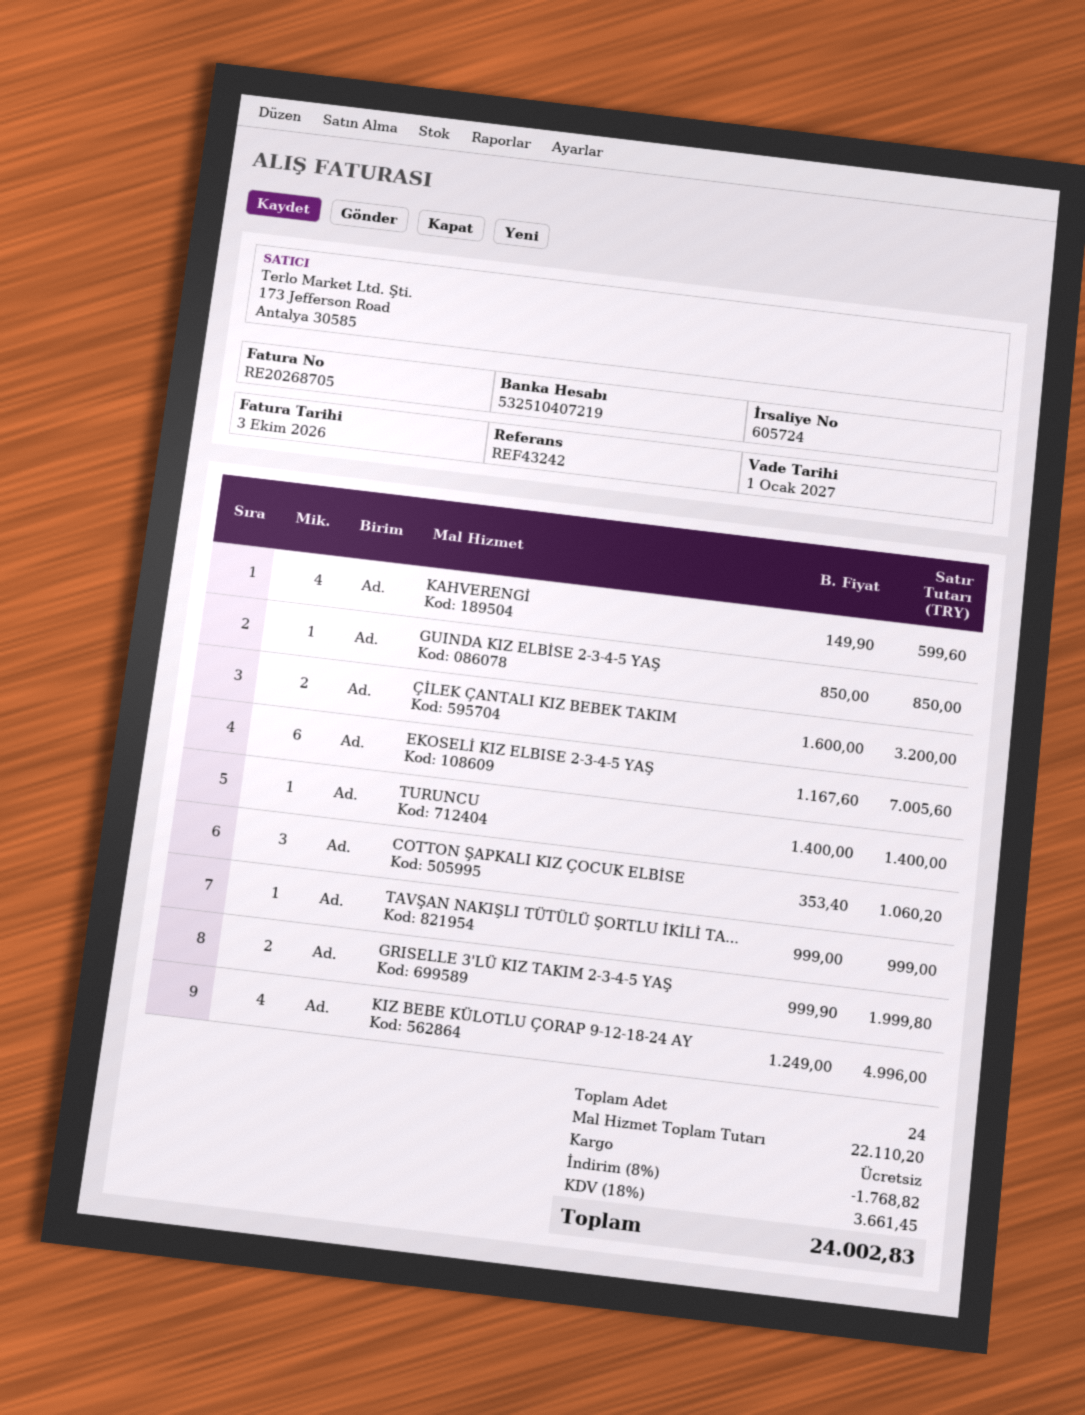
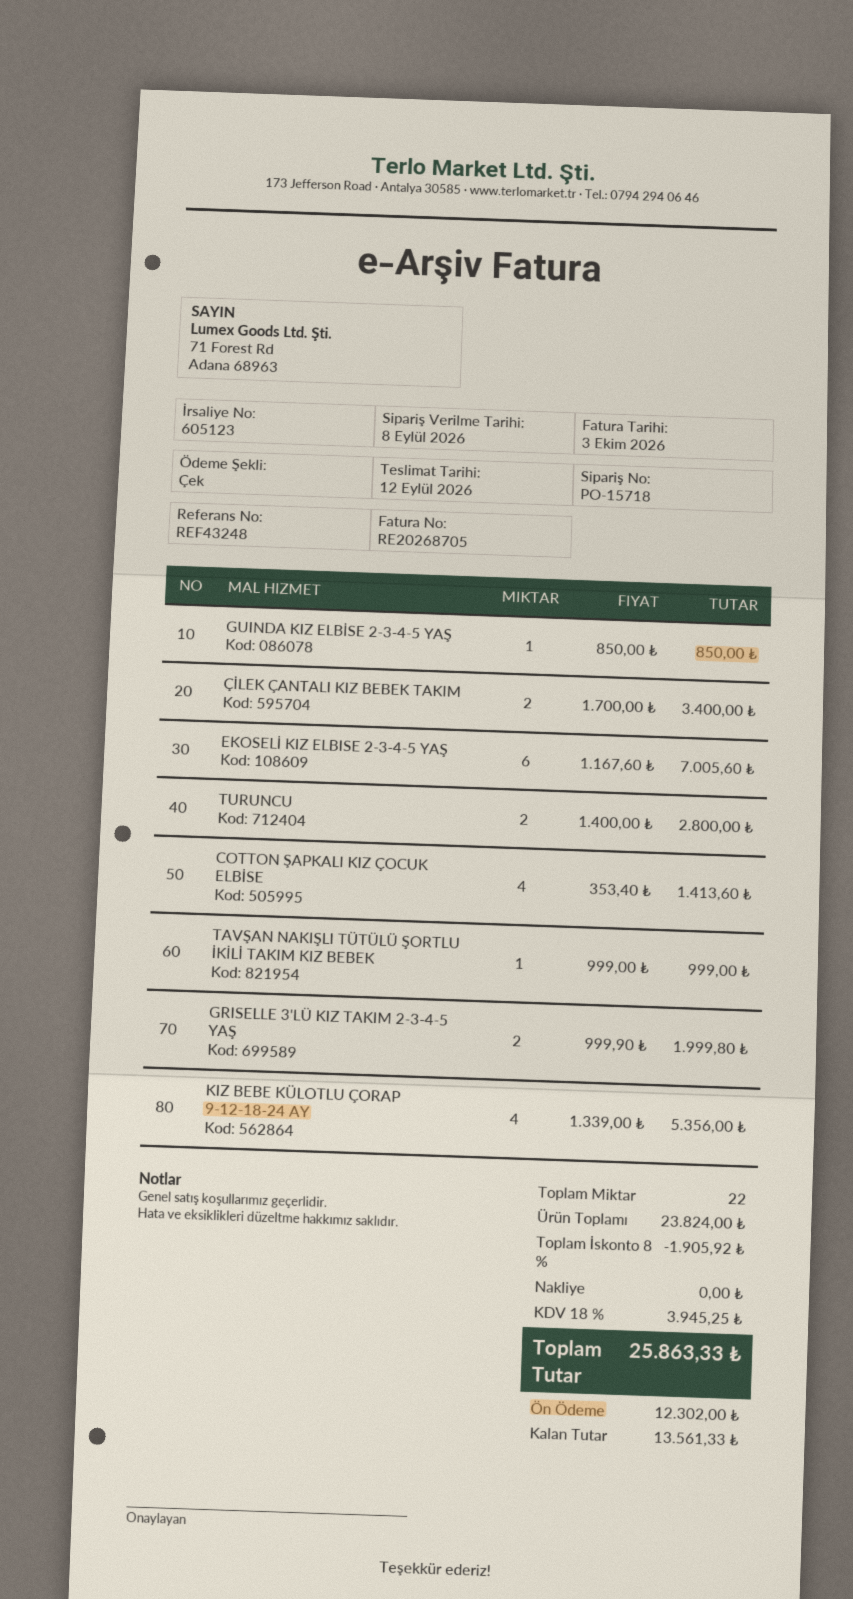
delivery note number: 605724 -> 605123
reference: REF43242 -> REF43248
KAHVERENGİ: 4 x 149.90 = 599.60 -> none
ÇİLEK ÇANTALI KIZ BEBEK TAKIM: 2 x 1600.00 = 3200.00 -> 2 x 1700.00 = 3400.00
TURUNCU: 1 x 1400.00 = 1400.00 -> 2 x 1400.00 = 2800.00
COTTON ŞAPKALI KIZ ÇOCUK ELBİSE: 3 x 353.40 = 1060.20 -> 4 x 353.40 = 1413.60
KIZ BEBE KÜLOTLU ÇORAP 9-12-18-24 AY: 4 x 1249.00 = 4996.00 -> 4 x 1339.00 = 5356.00
total quantity: 24 -> 22
subtotal: 22110.20 -> 23824.00
discount: 8% = 1768.82 -> 8% = 1905.92
tax: 18% = 3661.45 -> 18% = 3945.25
total: 24002.83 -> 25863.33

